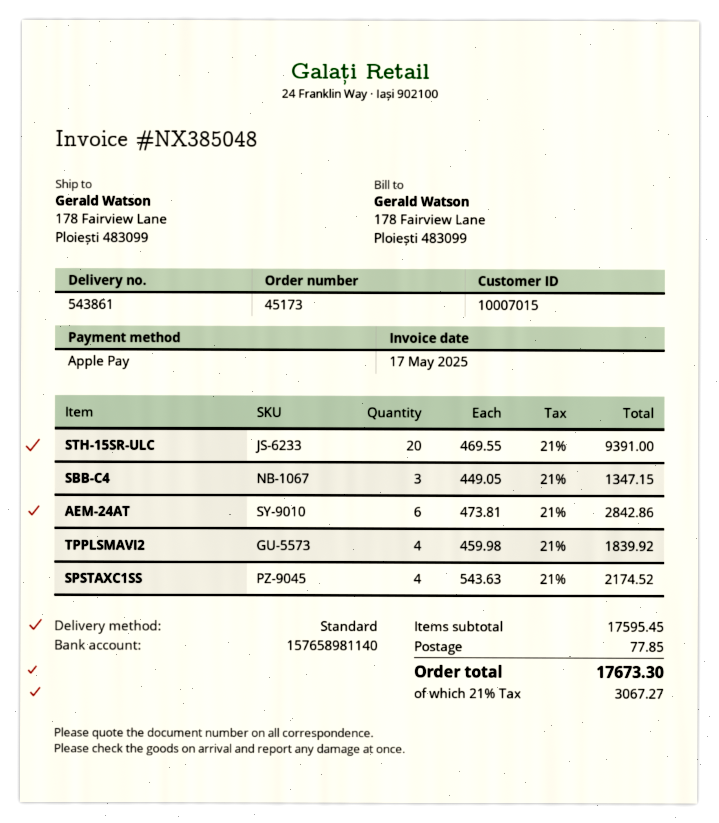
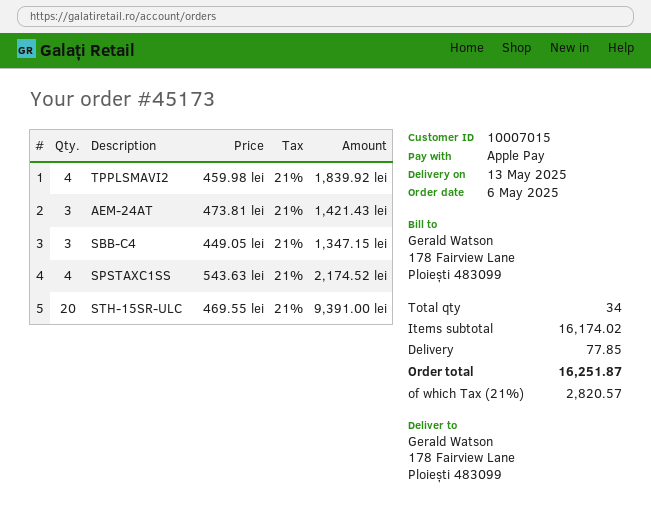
AEM-24AT: 6 x 473.81 = 2842.86 -> 3 x 473.81 = 1421.43
subtotal: 17595.45 -> 16174.02
tax: 21% = 3067.27 -> 21% = 2820.57
total: 17673.30 -> 16251.87

